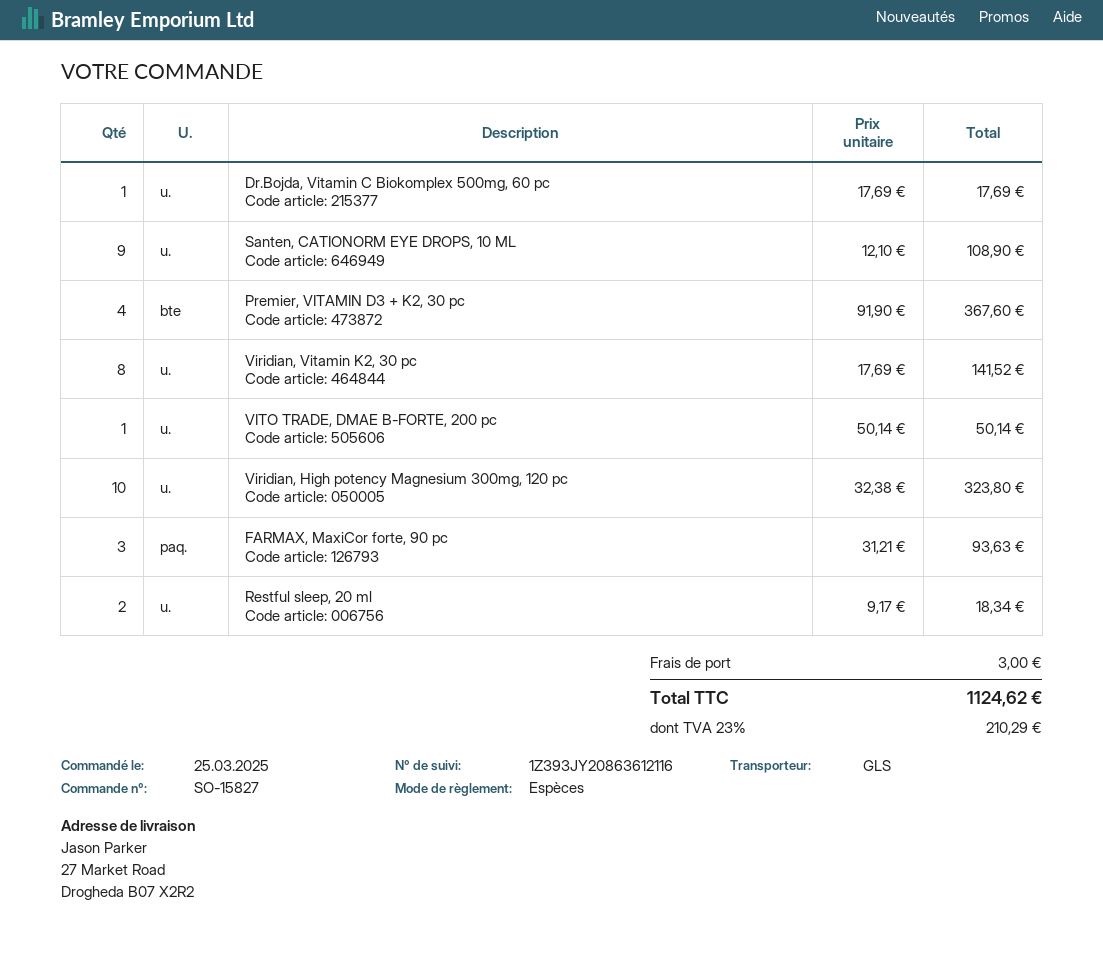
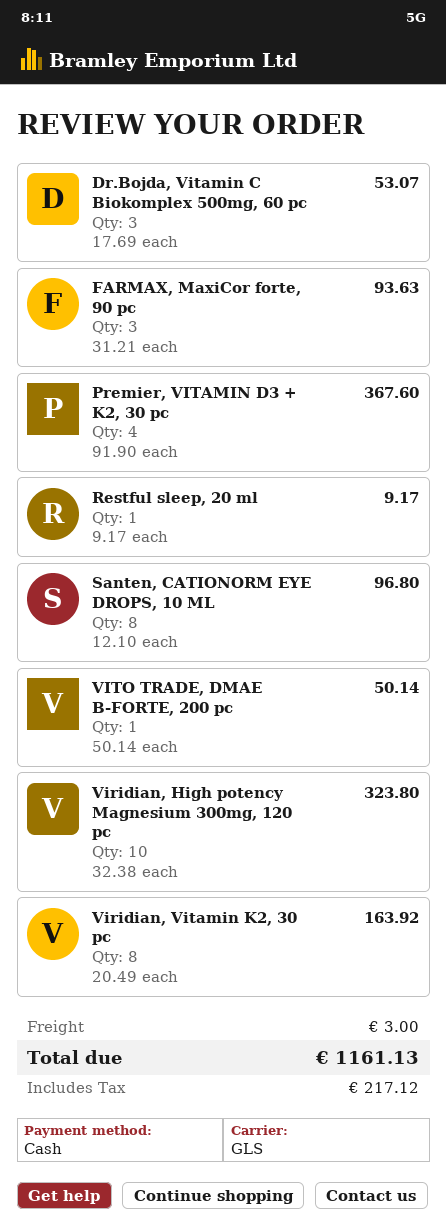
Dr.Bojda, Vitamin C Biokomplex 500mg, 60 pc: 1 x 17.69 = 17.69 -> 3 x 17.69 = 53.07
Santen, CATIONORM EYE DROPS, 10 ML: 9 x 12.10 = 108.90 -> 8 x 12.10 = 96.80
Viridian, Vitamin K2, 30 pc: 8 x 17.69 = 141.52 -> 8 x 20.49 = 163.92
Restful sleep, 20 ml: 2 x 9.17 = 18.34 -> 1 x 9.17 = 9.17
tax: 210.29 -> 217.12
total: 1124.62 -> 1161.13

